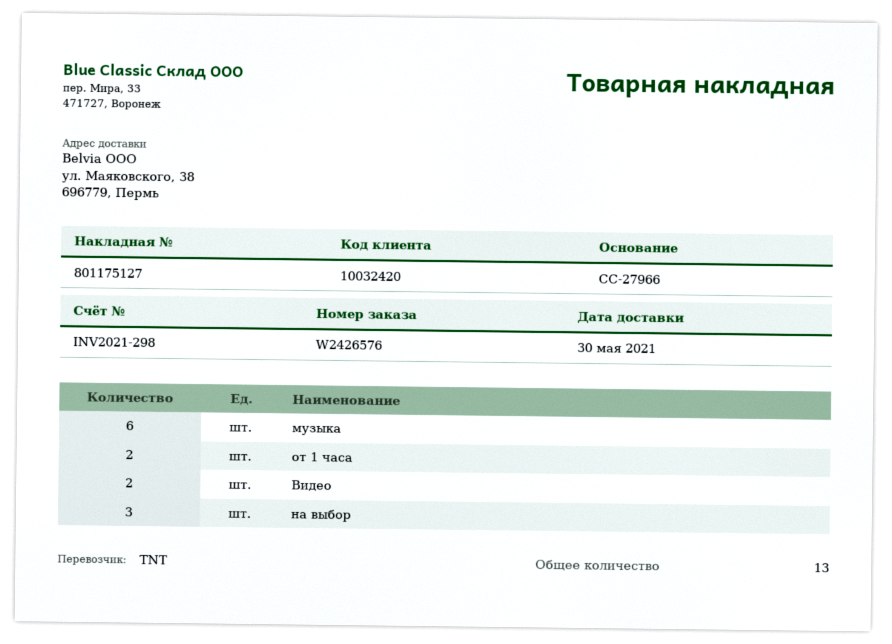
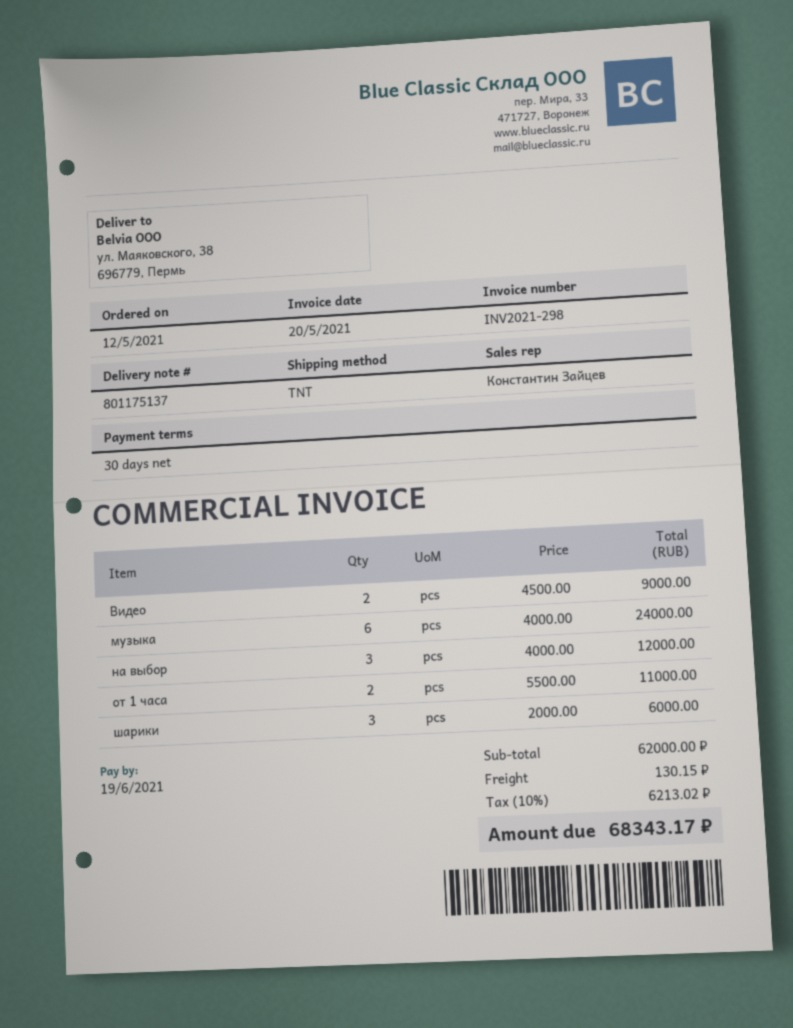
delivery note number: 801175127 -> 801175137
шарики: none -> 3

